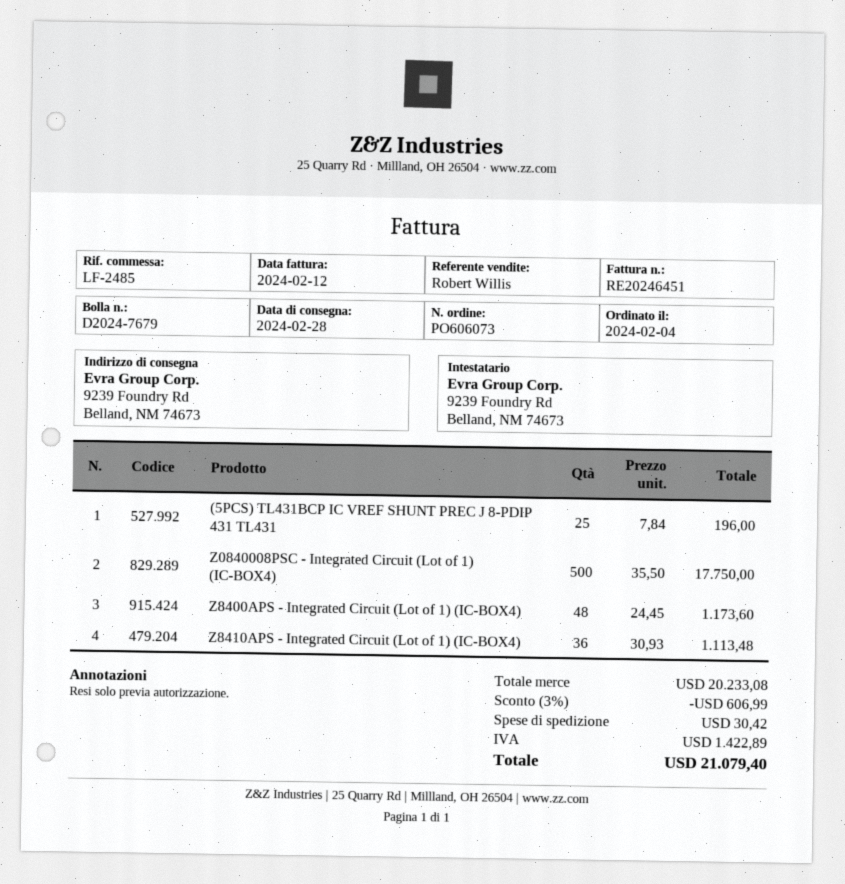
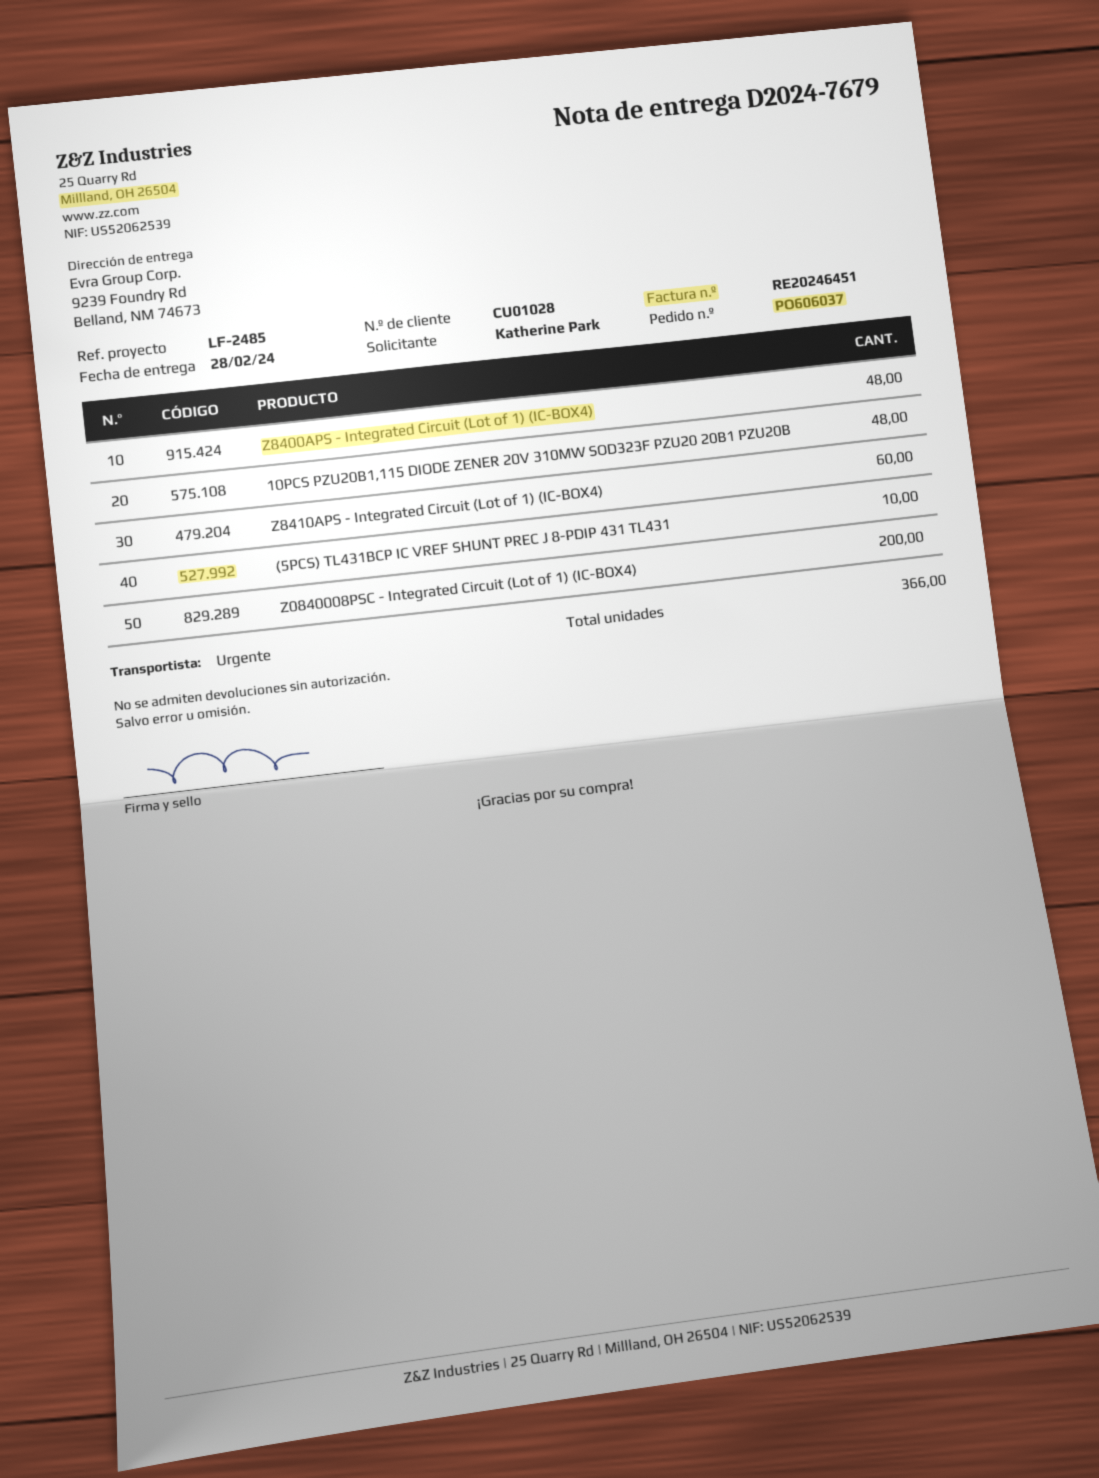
order number: PO606073 -> PO606037
(5PCS) TL431BCP IC VREF SHUNT PREC J 8-PDIP 431 TL431: 25 -> 10
Z0840008PSC - Integrated Circuit (Lot of 1) (IC-BOX4): 500 -> 200
Z8410APS - Integrated Circuit (Lot of 1) (IC-BOX4): 36 -> 60
10PCS PZU20B1,115 DIODE ZENER 20V 310MW SOD323F PZU20 20B1 PZU20B: none -> 48

